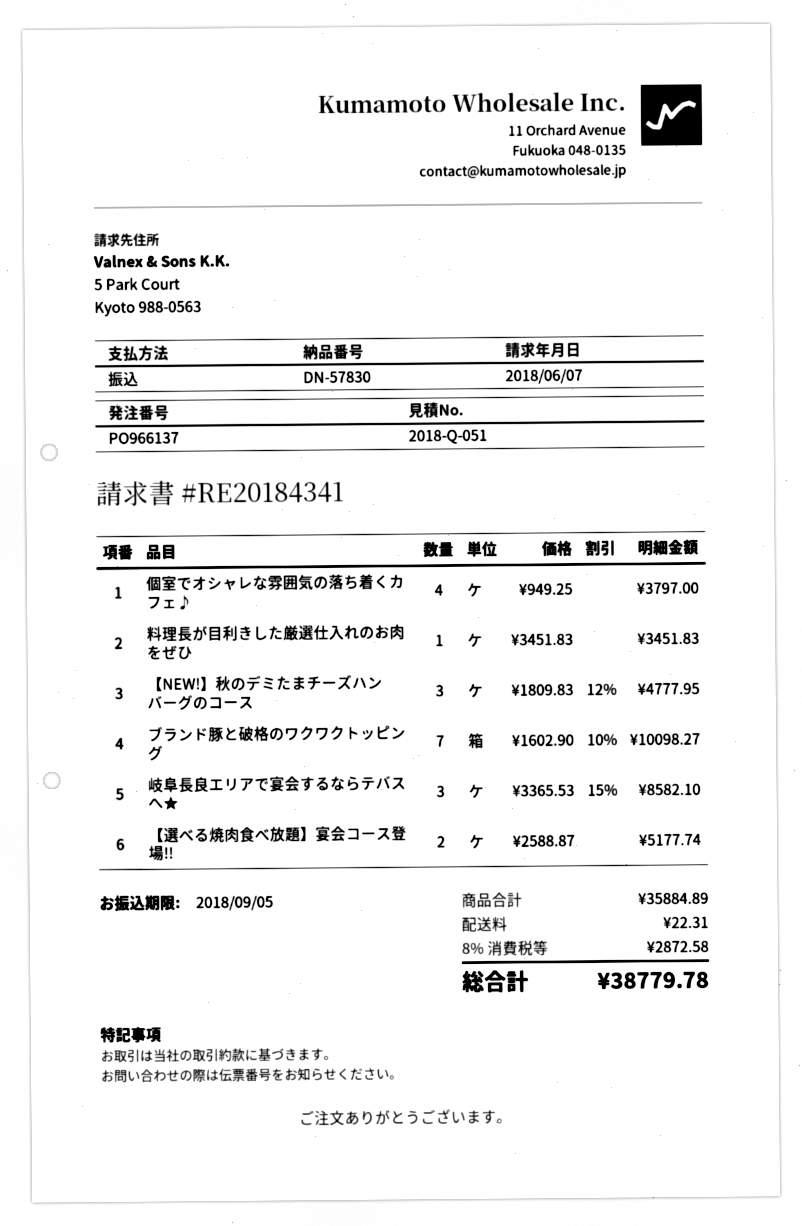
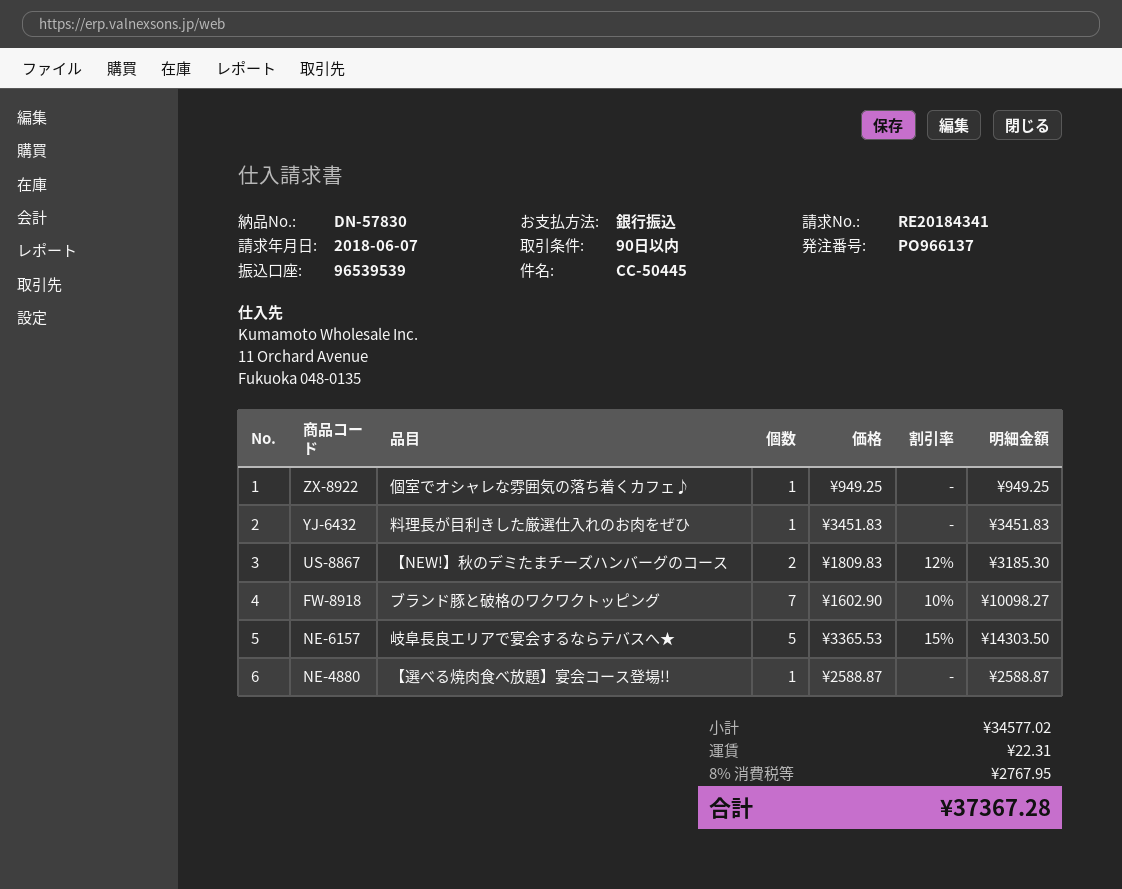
個室でオシャレな雰囲気の落ち着くカフェ♪: 4 x 949.25 = 3797.00 -> 1 x 949.25 = 949.25
【NEW!】秋のデミたまチーズハンバーグのコース: 3 x 1809.83 - 12% = 4777.95 -> 2 x 1809.83 - 12% = 3185.30
岐阜長良エリアで宴会するならテバスへ★: 3 x 3365.53 - 15% = 8582.10 -> 5 x 3365.53 - 15% = 14303.50
【選べる焼肉食べ放題】宴会コース登場!!: 2 x 2588.87 = 5177.74 -> 1 x 2588.87 = 2588.87
subtotal: 35884.89 -> 34577.02
tax: 8% = 2872.58 -> 8% = 2767.95
total: 38779.78 -> 37367.28

